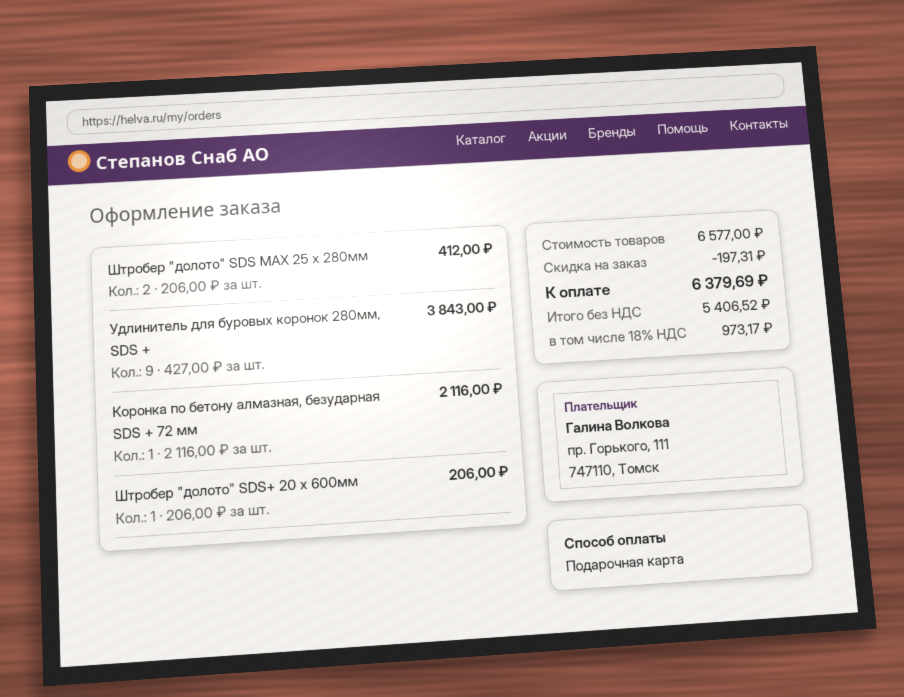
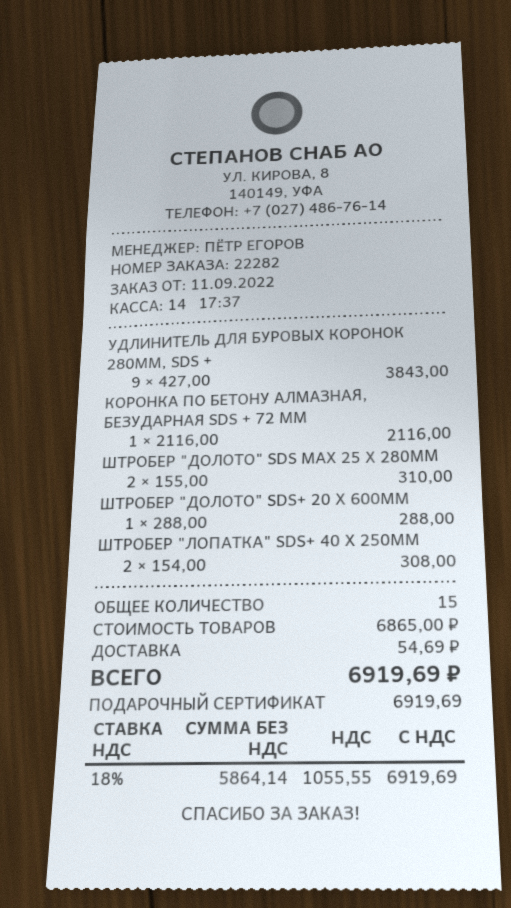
Штробер "долото" SDS МАХ 25 х 280мм: 2 x 206.00 = 412.00 -> 2 x 155.00 = 310.00
Штробер "долото" SDS+ 20 х 600мм: 1 x 206.00 = 206.00 -> 1 x 288.00 = 288.00
ШТРОБЕР "ЛОПАТКА" SDS+ 40 Х 250ММ: none -> 2 x 154.00 = 308.00
subtotal: 6577.00 -> 6865.00
discount: 197.31 -> none
shipping: none -> 54.69
net: 5406.52 -> 5864.14
tax: 18% = 973.17 -> 18% = 1055.55
total: 6379.69 -> 6919.69

